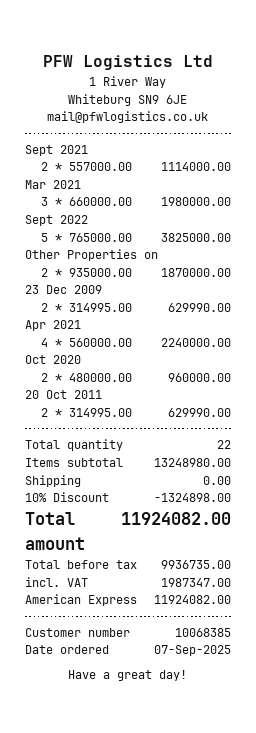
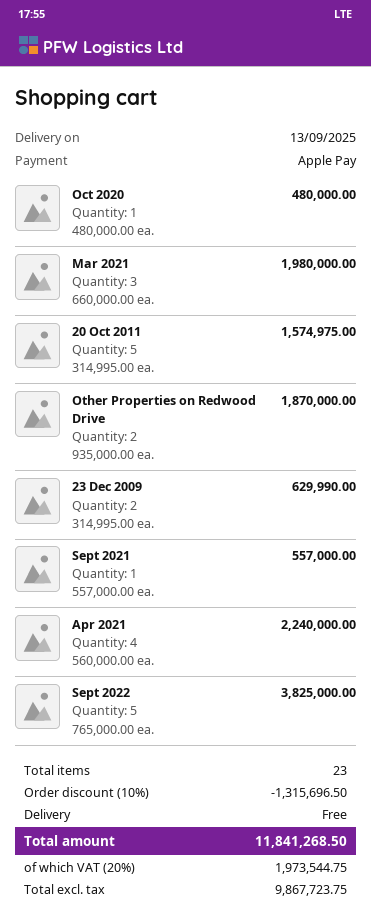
payment method: American Express -> Apple Pay
Sept 2021: 2 x 557000.00 = 1114000.00 -> 1 x 557000.00 = 557000.00
Oct 2020: 2 x 480000.00 = 960000.00 -> 1 x 480000.00 = 480000.00
20 Oct 2011: 2 x 314995.00 = 629990.00 -> 5 x 314995.00 = 1574975.00
total quantity: 22 -> 23
discount: 10% = 1324898.00 -> 10% = 1315696.50
net: 9936735.00 -> 9867723.75
tax: 1987347.00 -> 1973544.75
total: 11924082.00 -> 11841268.50

